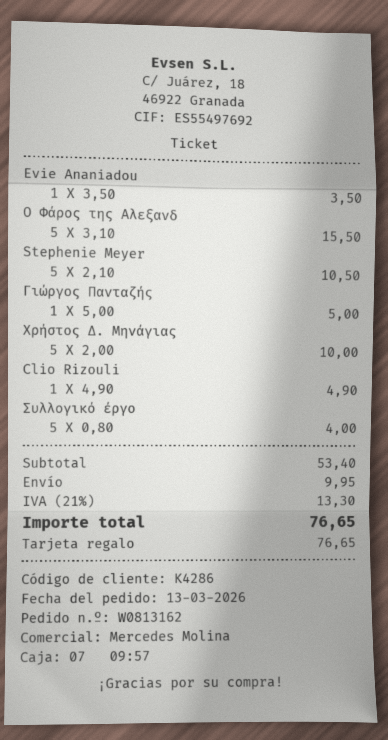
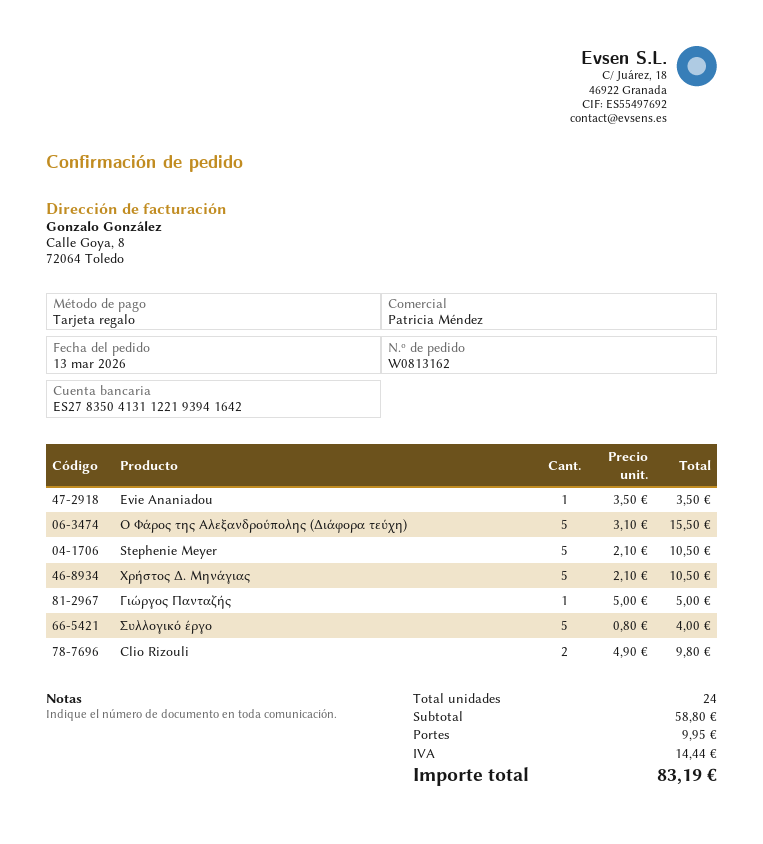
sales rep: Mercedes Molina -> Patricia Méndez
Χρήστος Δ. Μηνάγιας: 5 x 2.00 = 10.00 -> 5 x 2.10 = 10.50
Clio Rizouli: 1 x 4.90 = 4.90 -> 2 x 4.90 = 9.80
subtotal: 53.40 -> 58.80
tax: 13.30 -> 14.44
total: 76.65 -> 83.19

